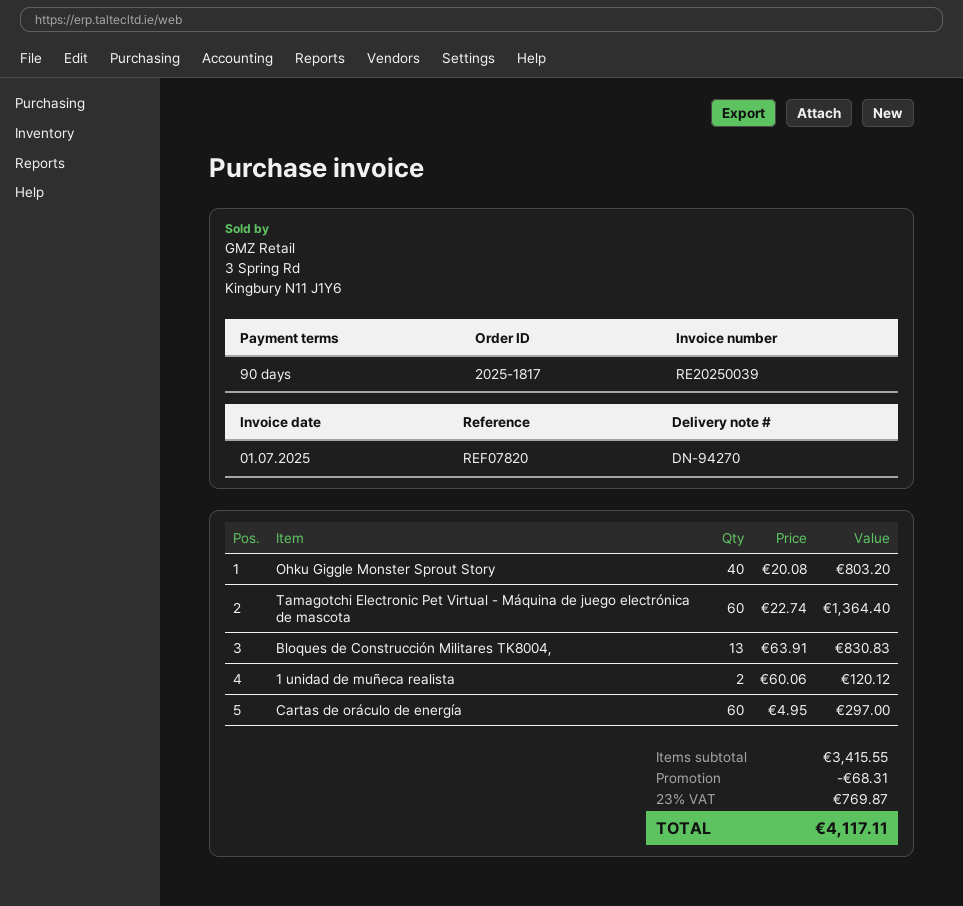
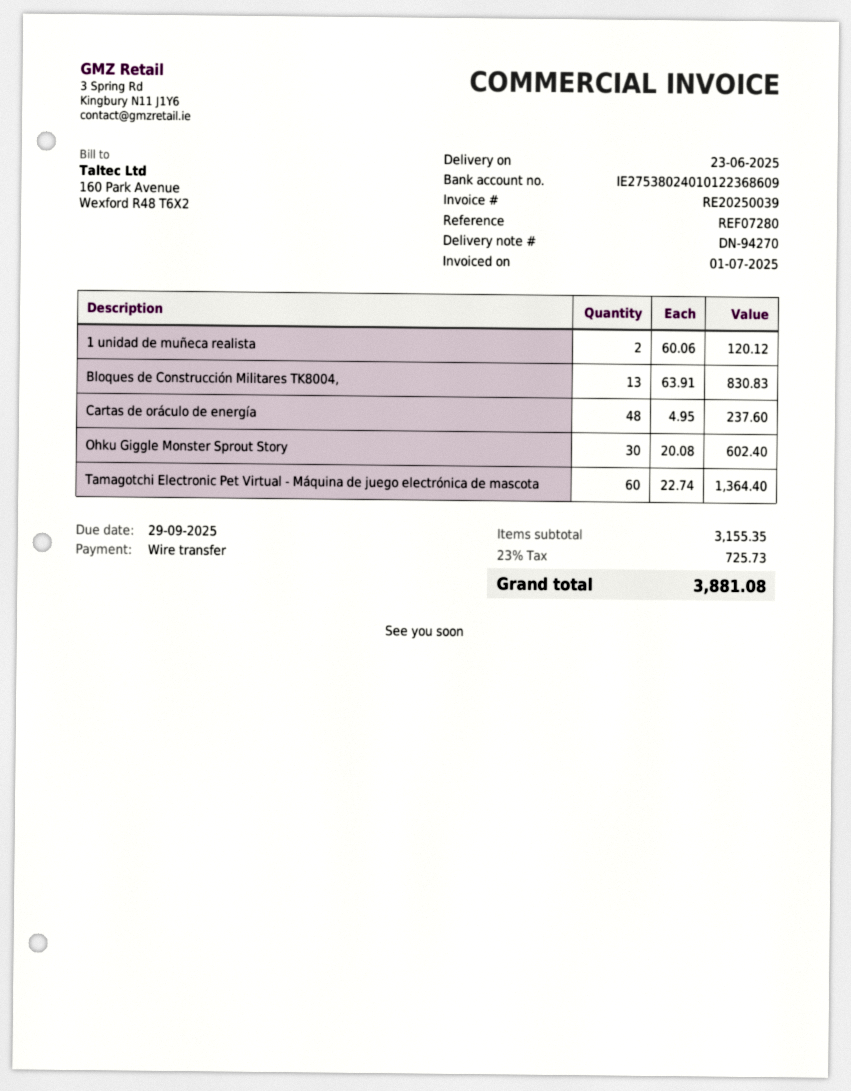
reference: REF07820 -> REF07280
Ohku Giggle Monster Sprout Story: 40 x 20.08 = 803.20 -> 30 x 20.08 = 602.40
Cartas de oráculo de energía: 60 x 4.95 = 297.00 -> 48 x 4.95 = 237.60
subtotal: 3415.55 -> 3155.35
discount: 68.31 -> none
tax: 23% = 769.87 -> 23% = 725.73
total: 4117.11 -> 3881.08

